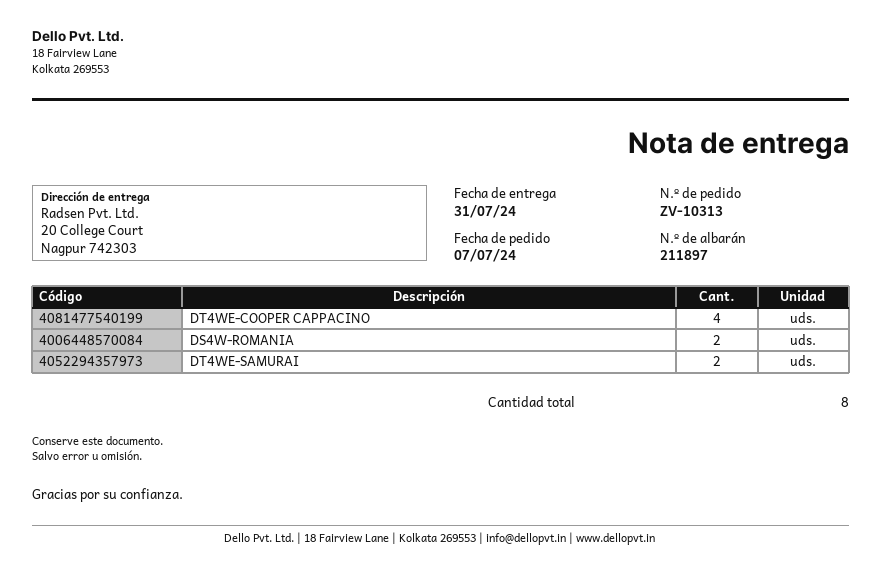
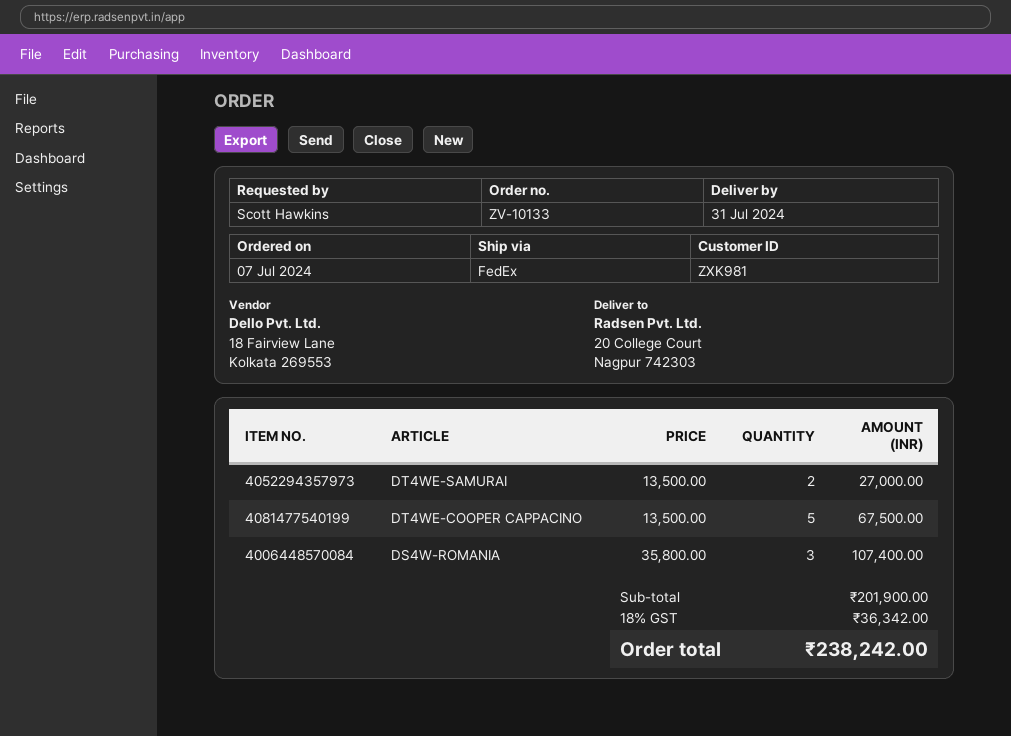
order number: ZV-10313 -> ZV-10133
DT4WE-COOPER CAPPACINO: 4 -> 5
DS4W-ROMANIA: 2 -> 3

